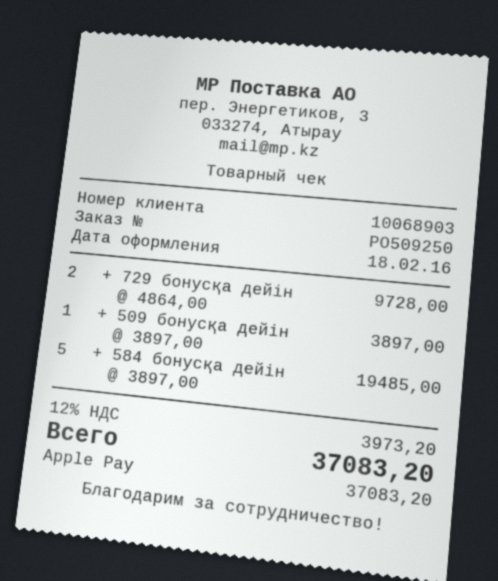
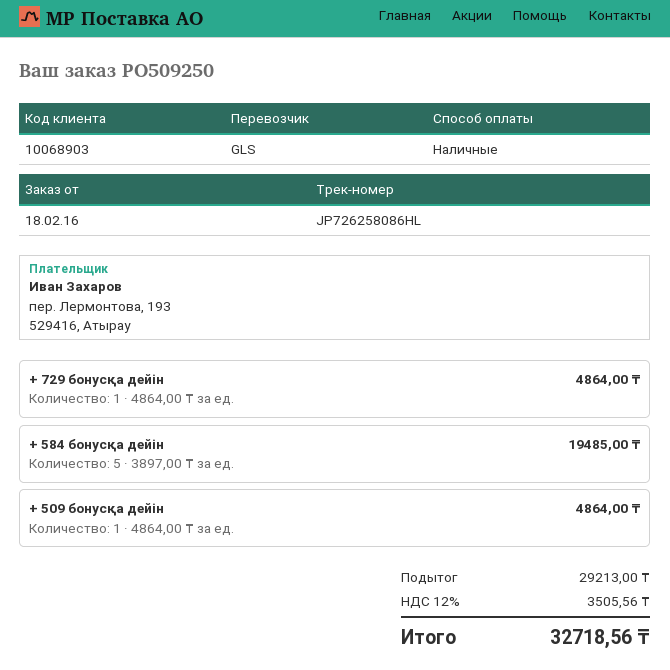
payment method: Apple Pay -> cash
+ 729 бонусқа дейін: 2 x 4864.00 = 9728.00 -> 1 x 4864.00 = 4864.00
+ 509 бонусқа дейін: 1 x 3897.00 = 3897.00 -> 1 x 4864.00 = 4864.00
tax: 12% = 3973.20 -> 12% = 3505.56
total: 37083.20 -> 32718.56

